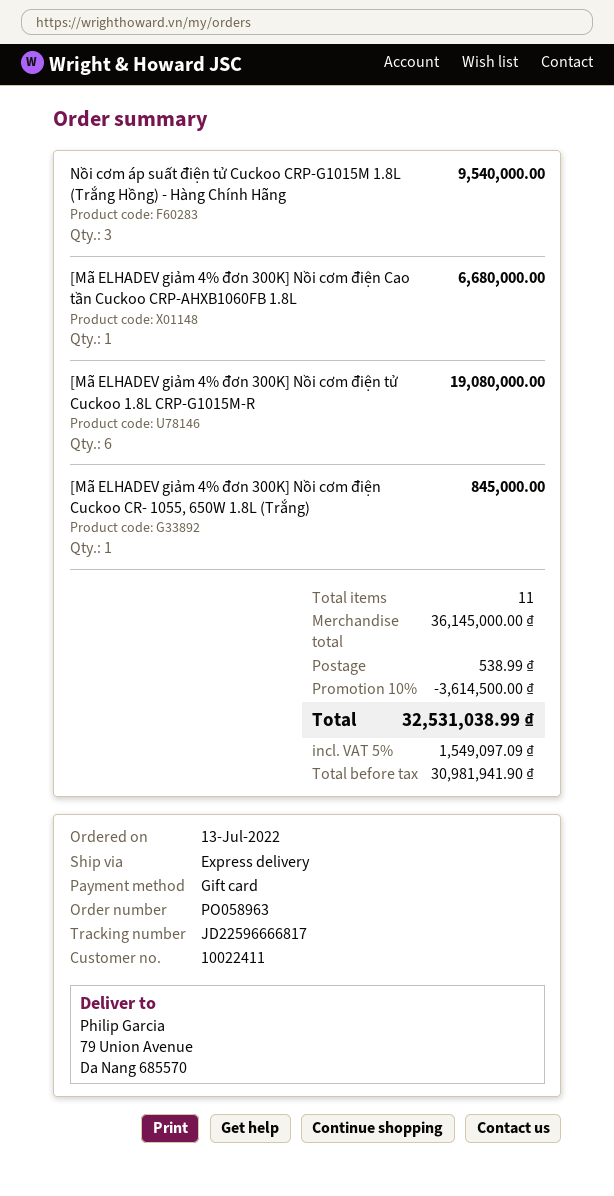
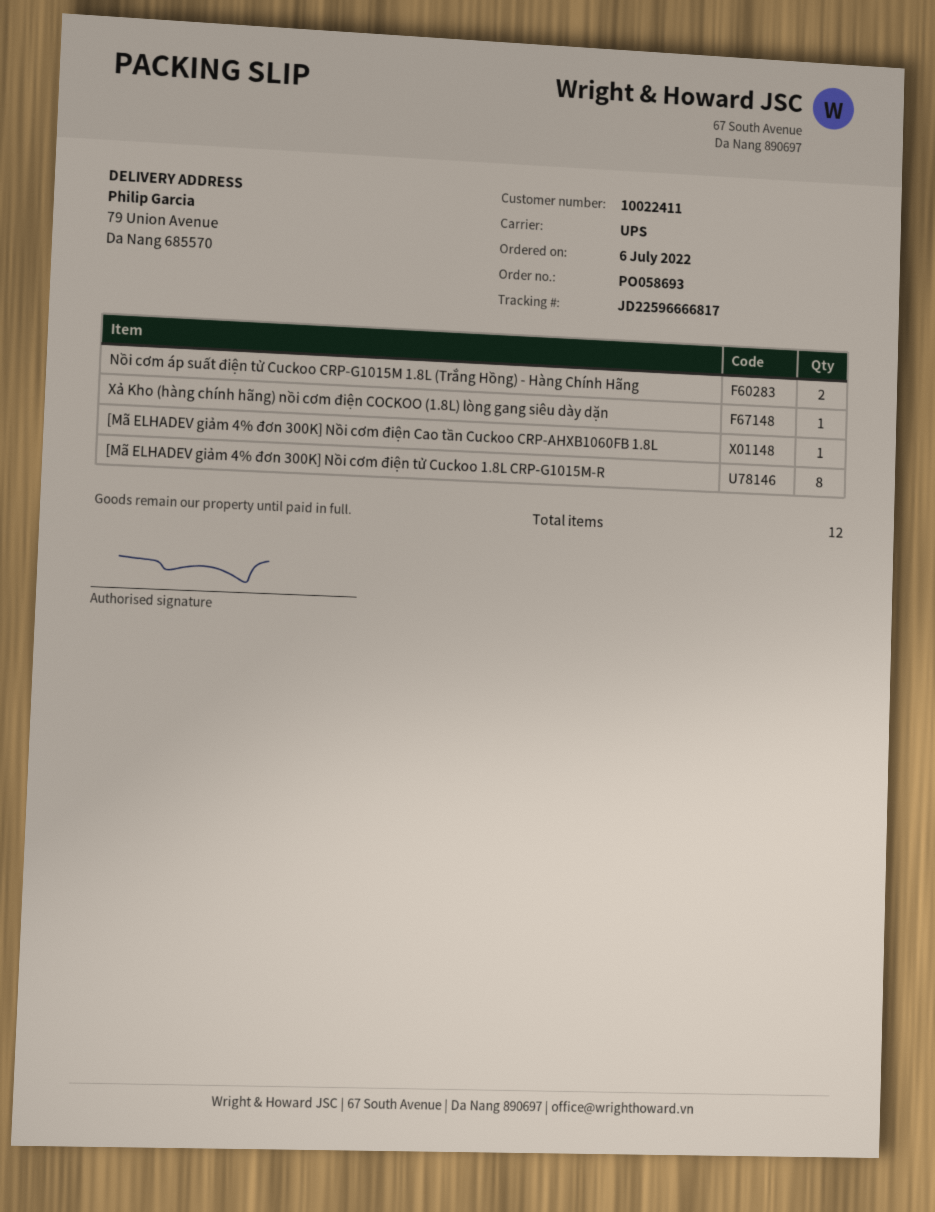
order number: PO058963 -> PO058693
order date: 2022-07-13 -> 2022-07-06
shipping method: express -> UPS
Nồi cơm áp suất điện tử Cuckoo CRP-G1015M 1.8L (Trắng Hồng) - Hàng Chính Hãng: 3 -> 2
[Mã ELHADEV giảm 4% đơn 300K] Nồi cơm điện tử Cuckoo 1.8L CRP-G1015M-R: 6 -> 8
[Mã ELHADEV giảm 4% đơn 300K] Nồi cơm điện Cuckoo CR- 1055, 650W 1.8L (Trắng): 1 -> none
Xả Kho (hàng chính hãng) nồi cơm điện COCKOO (1.8L) lòng gang siêu dày dặn: none -> 1
total quantity: 11 -> 12

